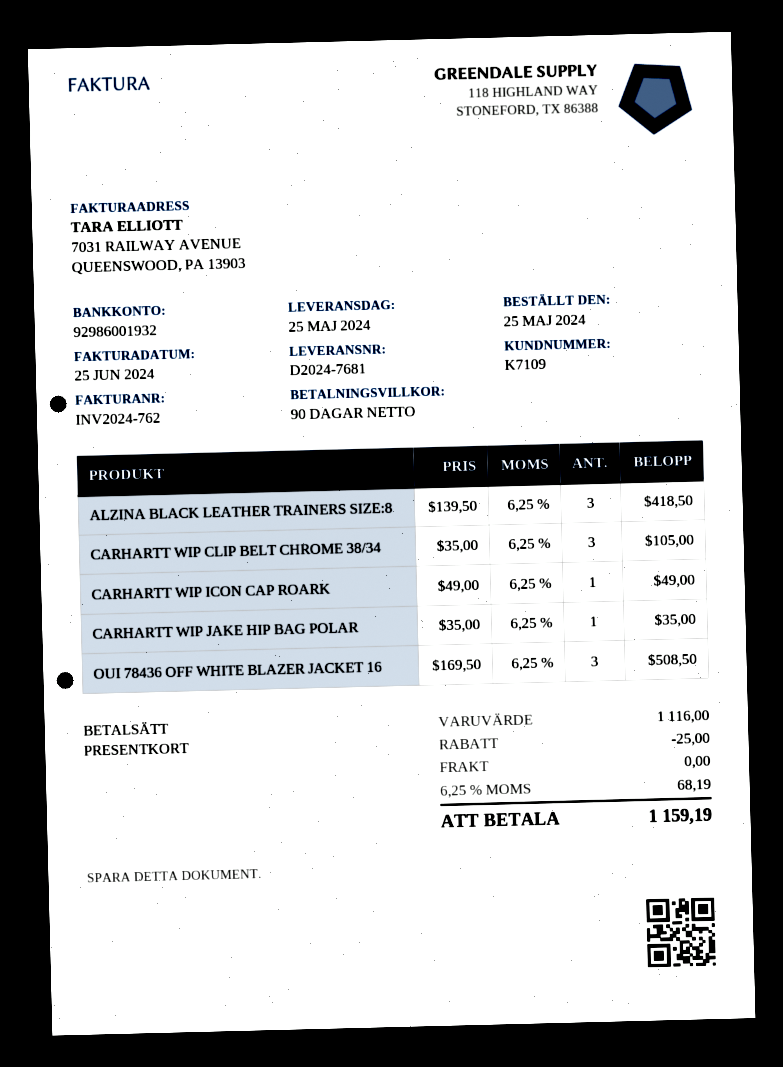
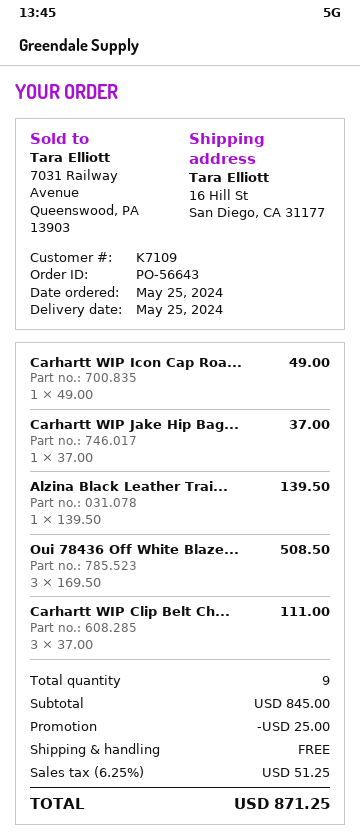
ALZINA BLACK LEATHER TRAINERS SIZE:8: 3 x 139.50 = 418.50 -> 1 x 139.50 = 139.50
CARHARTT WIP CLIP BELT CHROME 38/34: 3 x 35.00 = 105.00 -> 3 x 37.00 = 111.00
CARHARTT WIP JAKE HIP BAG POLAR: 1 x 35.00 = 35.00 -> 1 x 37.00 = 37.00
subtotal: 1116.00 -> 845.00
tax: 6.25% = 68.19 -> 6.25% = 51.25
total: 1159.19 -> 871.25

